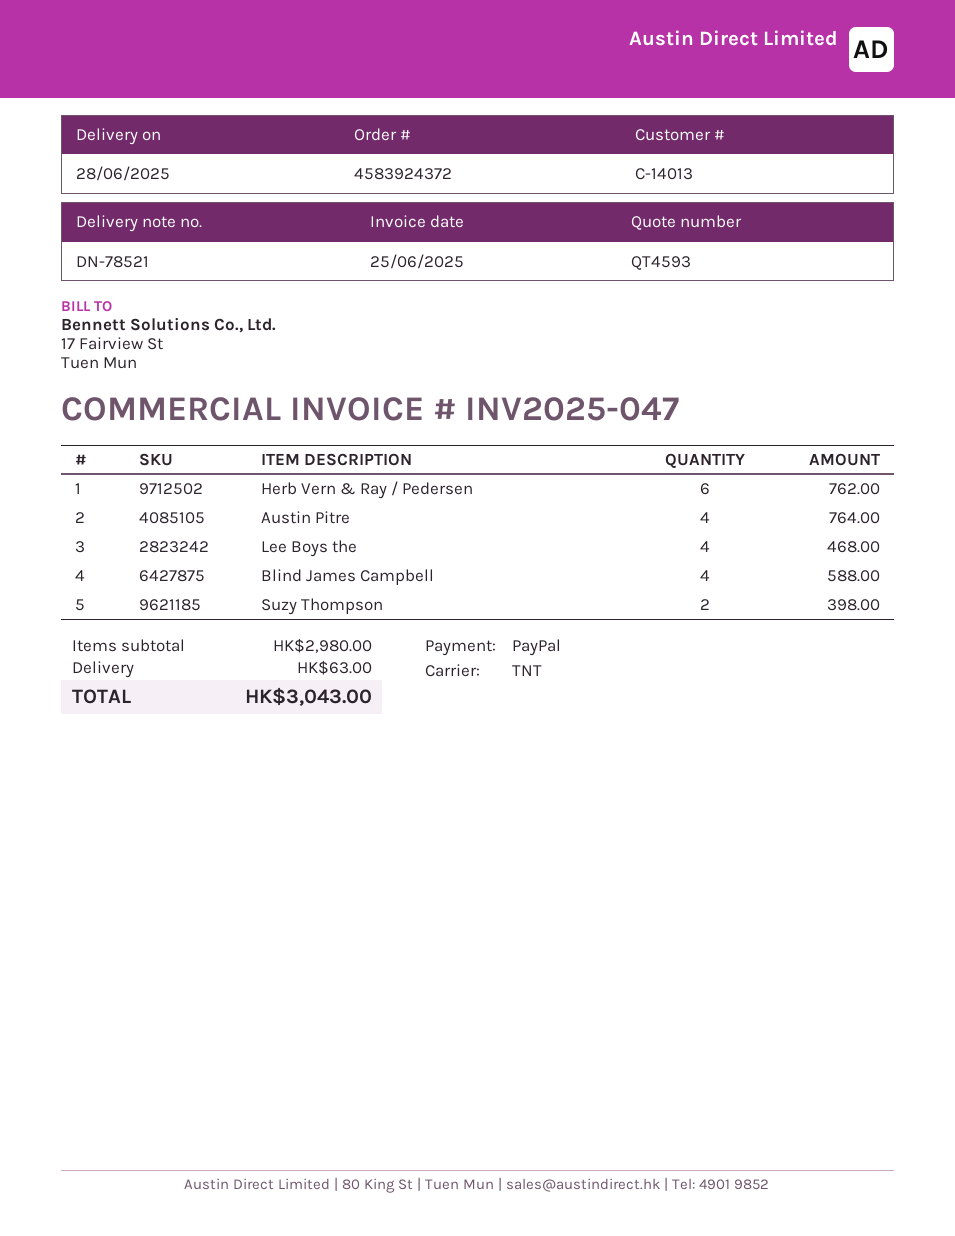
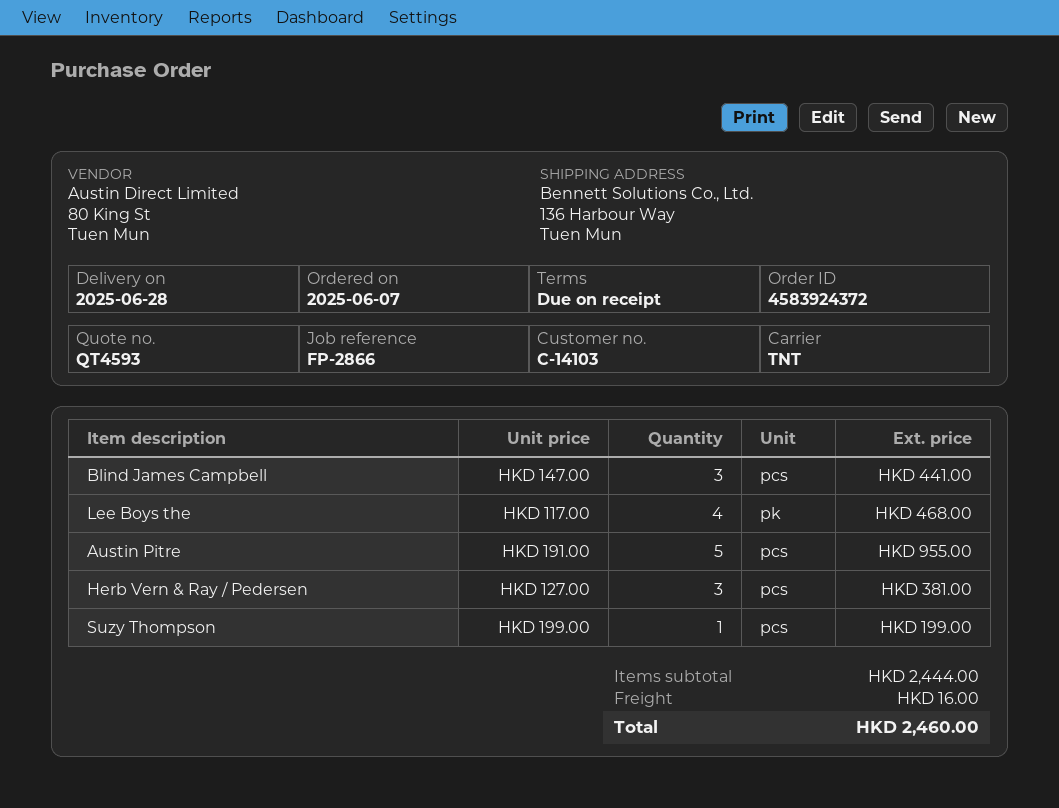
customer number: C-14013 -> C-14103
Herb Vern & Ray / Pedersen: 6 for 762.00 -> 3 for 381.00
Austin Pitre: 4 for 764.00 -> 5 for 955.00
Blind James Campbell: 4 for 588.00 -> 3 for 441.00
Suzy Thompson: 2 for 398.00 -> 1 for 199.00
subtotal: 2980.00 -> 2444.00
shipping: 63.00 -> 16.00
total: 3043.00 -> 2460.00

